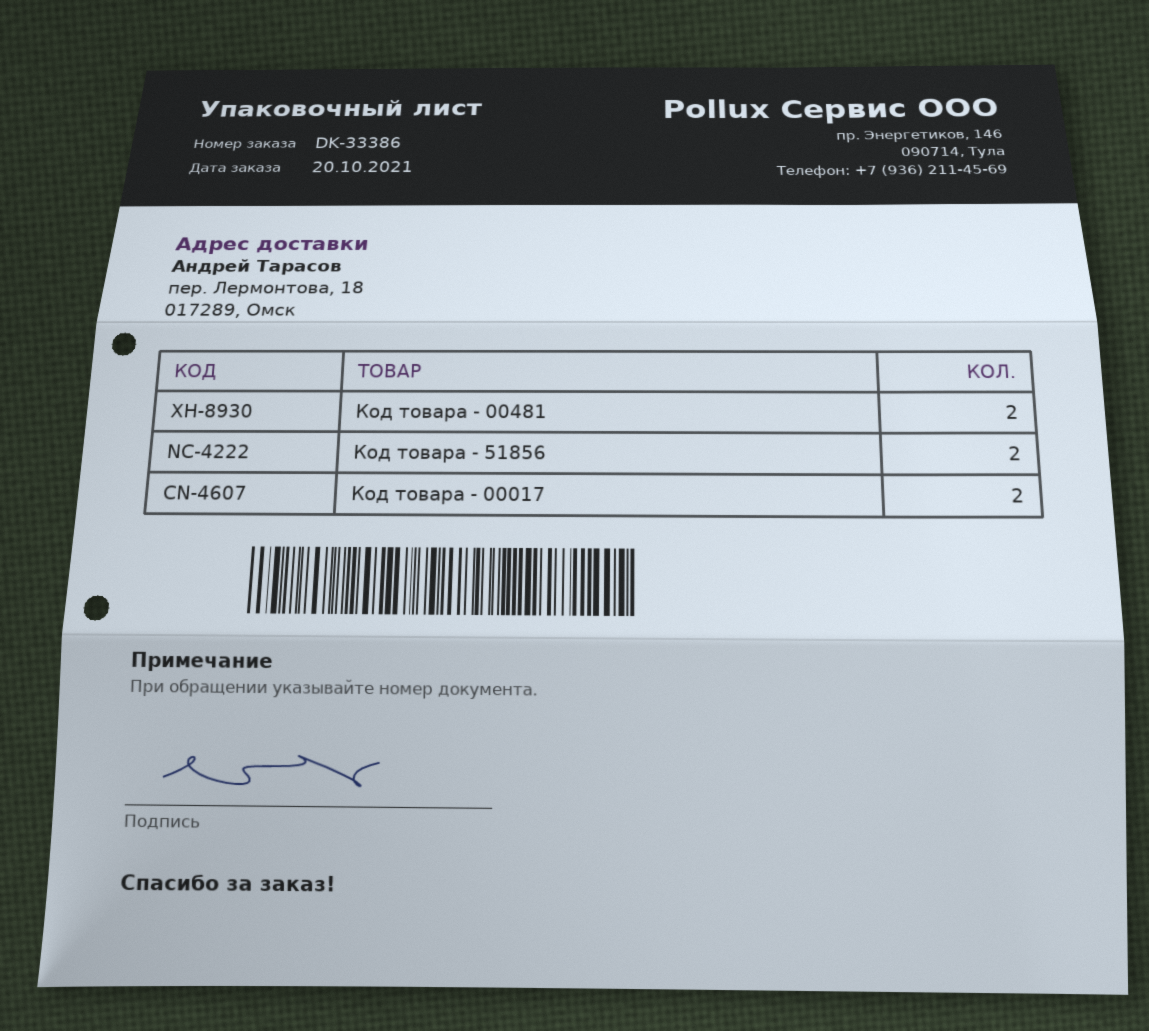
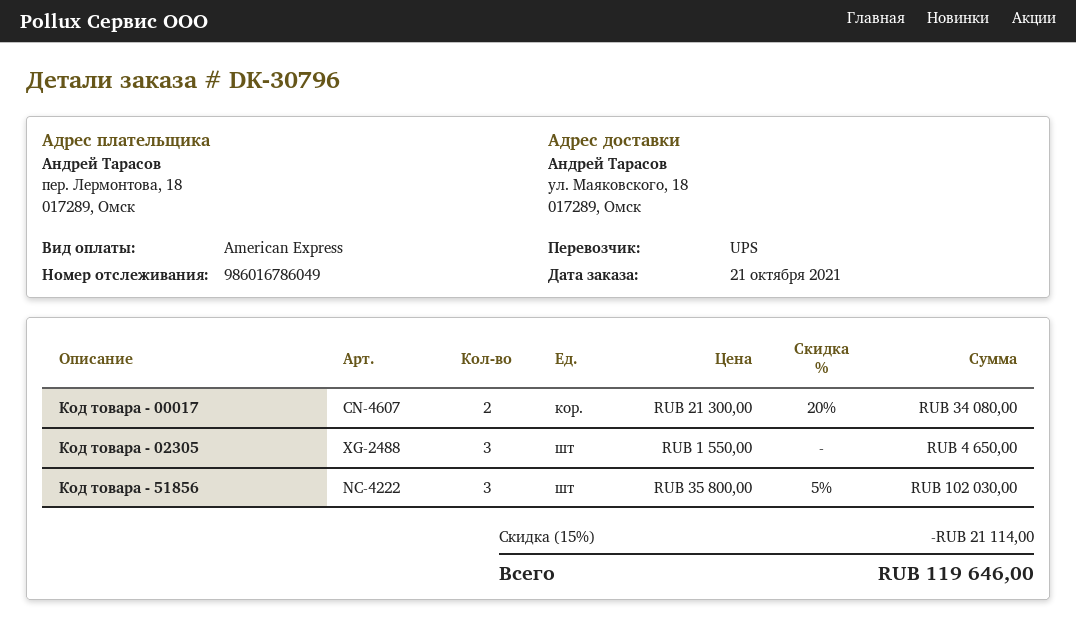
order number: DK-33386 -> DK-30796
order date: 2021-10-20 -> 2021-10-21
ship to: пер. Лермонтова, 18, 017289, Омск -> ул. Маяковского, 18, 017289, Омск
Код товара - 00481: 2 -> none
Код товара - 51856: 2 -> 3
Код товара - 02305: none -> 3

